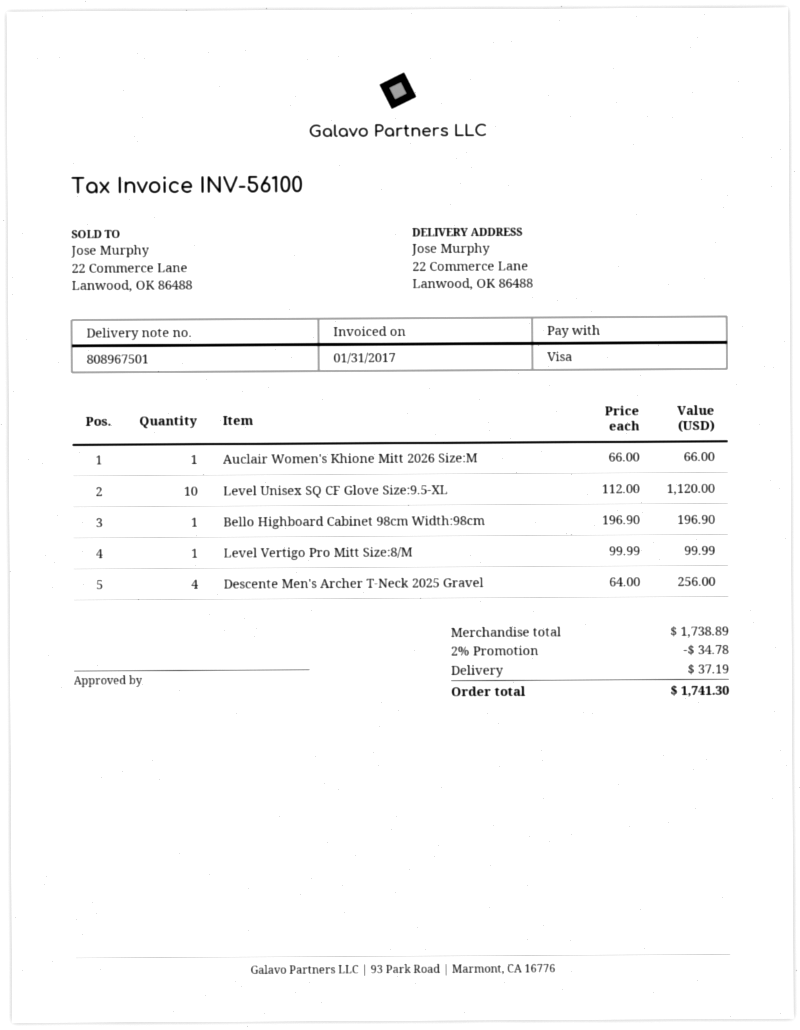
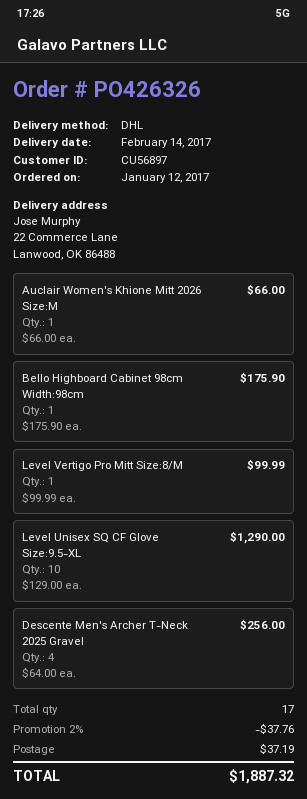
Level Unisex SQ CF Glove Size:9.5-XL: 10 x 112.00 = 1120.00 -> 10 x 129.00 = 1290.00
Bello Highboard Cabinet 98cm Width:98cm: 1 x 196.90 = 196.90 -> 1 x 175.90 = 175.90
discount: 2% = 34.78 -> 2% = 37.76
total: 1741.30 -> 1887.32

